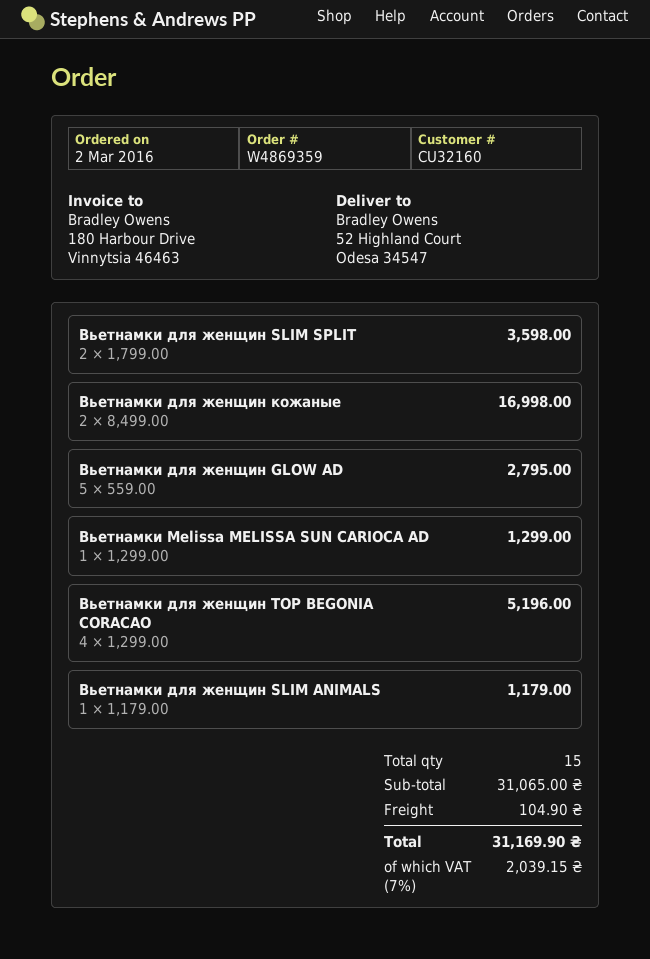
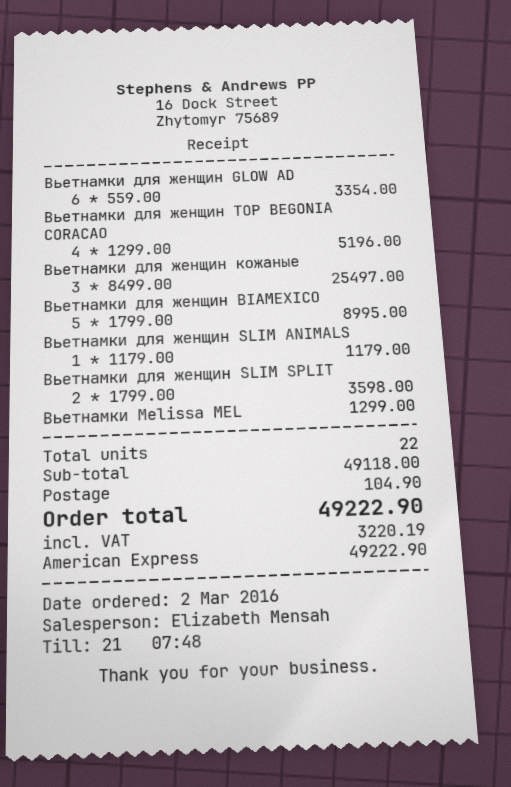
Вьетнамки для женщин кожаные: 2 x 8499.00 = 16998.00 -> 3 x 8499.00 = 25497.00
Вьетнамки для женщин GLOW AD: 5 x 559.00 = 2795.00 -> 6 x 559.00 = 3354.00
Вьетнамки для женщин BIAMEXICO: none -> 5 x 1799.00 = 8995.00
total quantity: 15 -> 22
subtotal: 31065.00 -> 49118.00
tax: 2039.15 -> 3220.19
total: 31169.90 -> 49222.90

